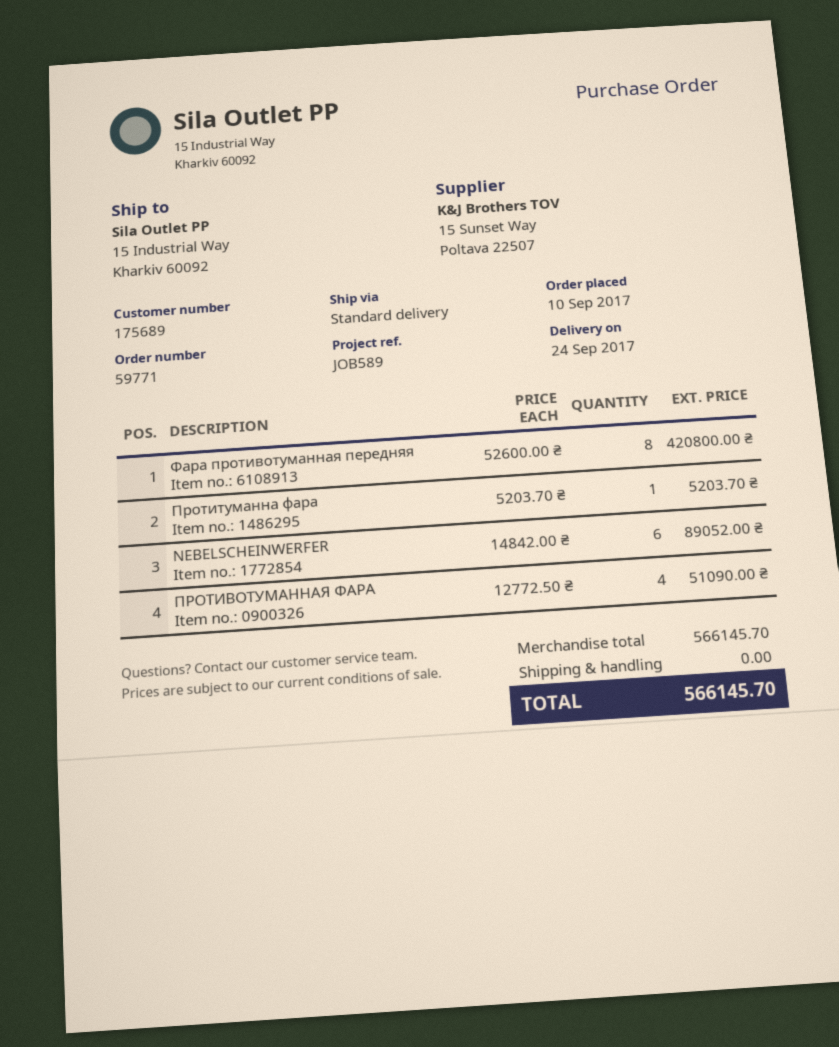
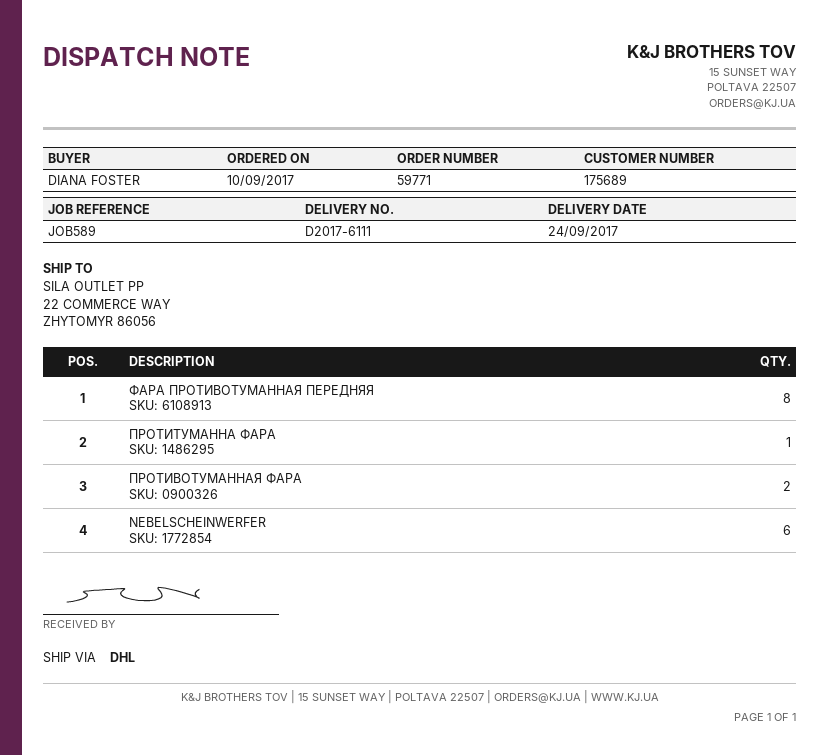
shipping method: standard -> DHL
ship to: 15 Industrial Way, Kharkiv 60092 -> 22 COMMERCE WAY, ZHYTOMYR 86056
ПРОТИВОТУМАННАЯ ФАРА: 4 -> 2

